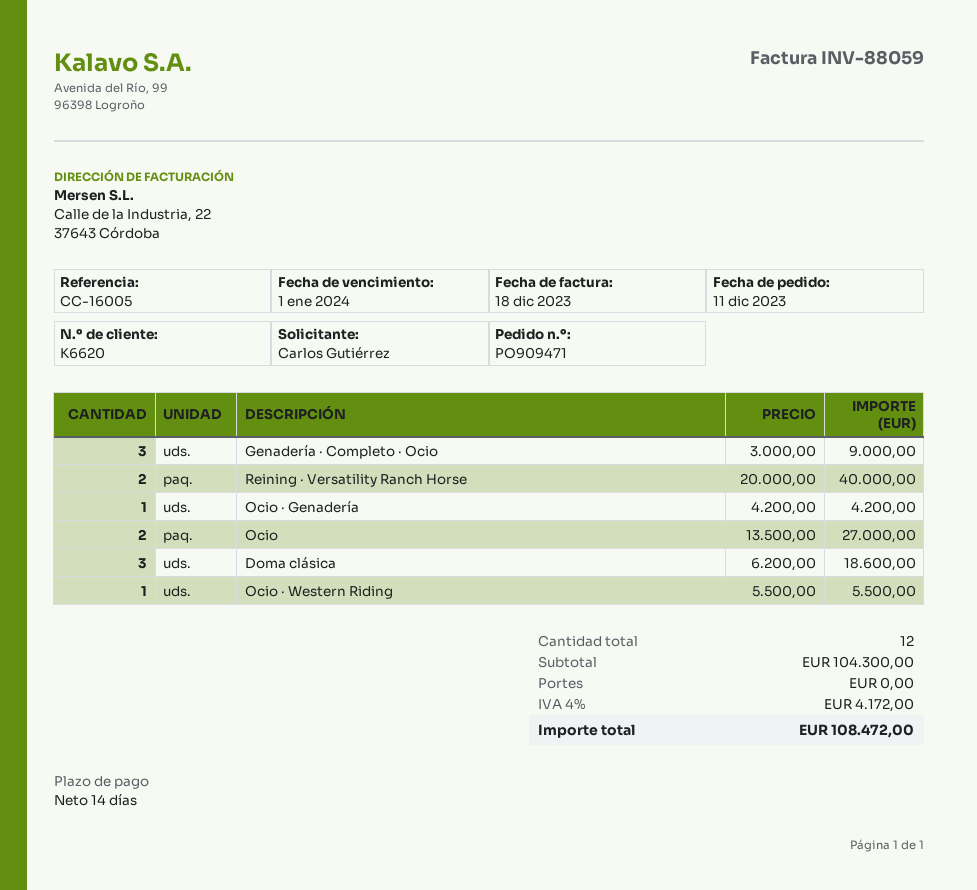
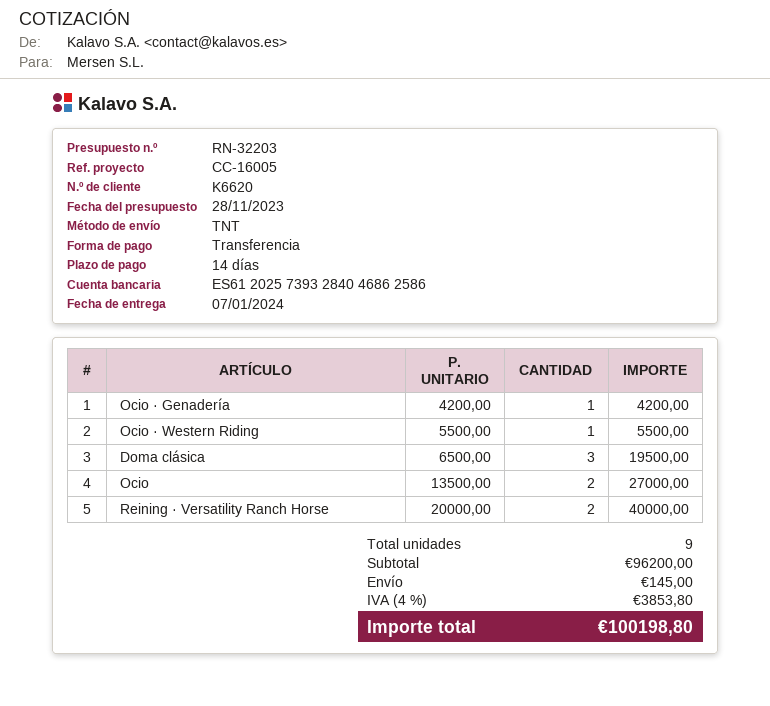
Genadería · Completo · Ocio: 3 x 3000.00 = 9000.00 -> none
Doma clásica: 3 x 6200.00 = 18600.00 -> 3 x 6500.00 = 19500.00
total quantity: 12 -> 9
subtotal: 104300.00 -> 96200.00
shipping: 0.00 -> 145.00
tax: 4% = 4172.00 -> 4% = 3853.80
total: 108472.00 -> 100198.80

